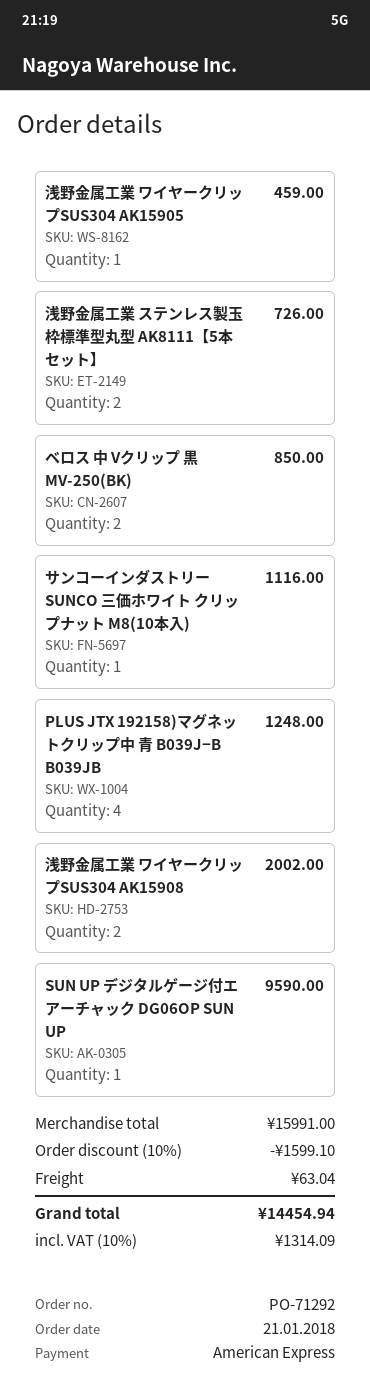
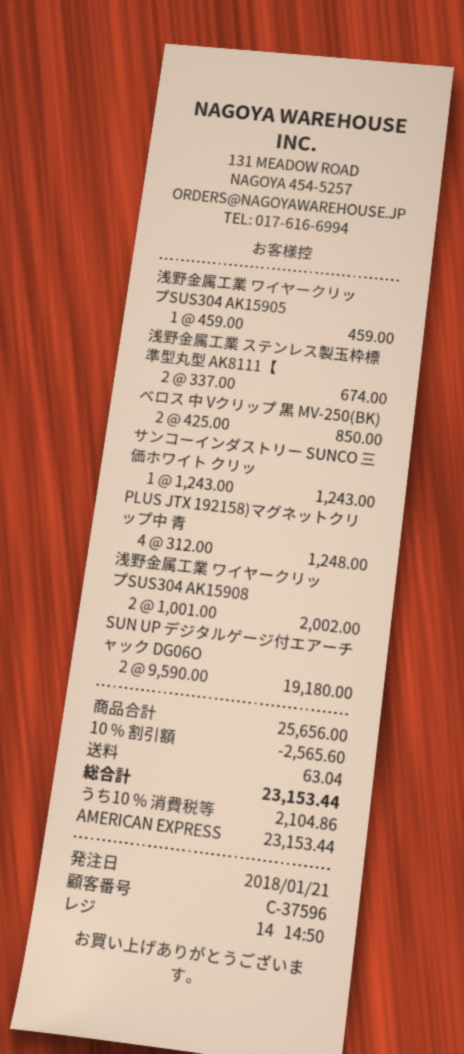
浅野金属工業 ステンレス製玉枠標準型丸型 AK8111【5本セット】: 2 for 726.00 -> 2 for 674.00
サンコーインダストリー SUNCO 三価ホワイト クリップナット M8(10本入): 1 for 1116.00 -> 1 for 1243.00
SUN UP デジタルゲージ付エアーチャック DG06OP SUN UP: 1 for 9590.00 -> 2 for 19180.00
subtotal: 15991.00 -> 25656.00
discount: 10% = 1599.10 -> 10% = 2565.60
tax: 10% = 1314.09 -> 10% = 2104.86
total: 14454.94 -> 23153.44

